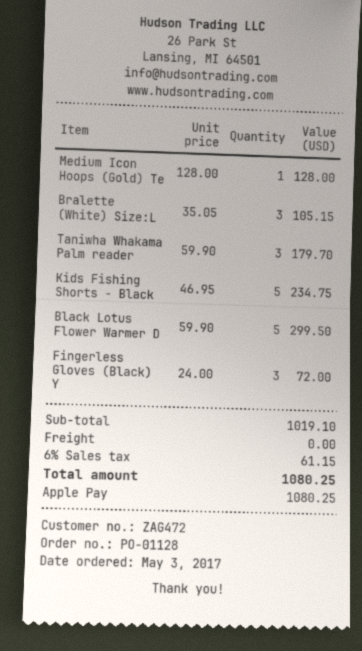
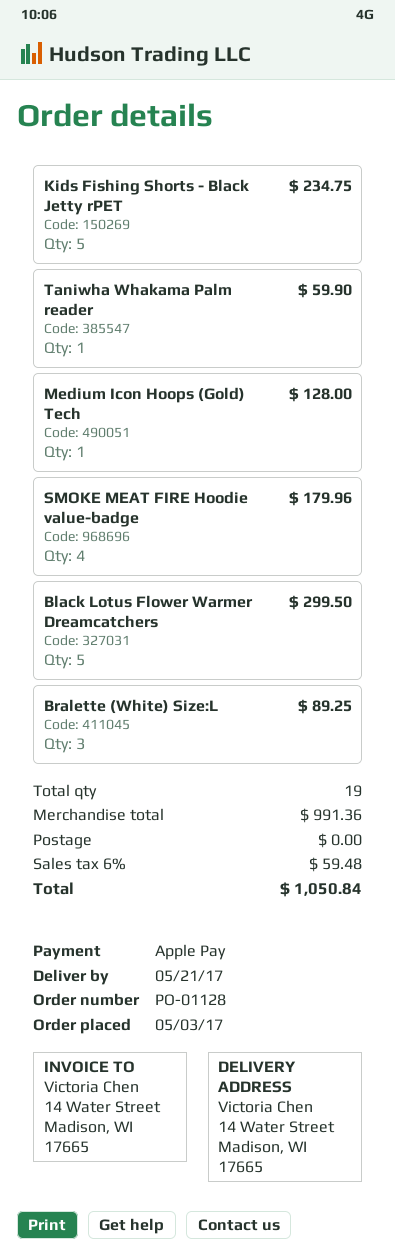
Bralette (White) Size:L: 3 for 105.15 -> 3 for 89.25
Taniwha Whakama Palm reader: 3 for 179.70 -> 1 for 59.90
Fingerless Gloves (Black) Y: 3 for 72.00 -> none
SMOKE MEAT FIRE Hoodie value-badge: none -> 4 for 179.96
subtotal: 1019.10 -> 991.36
tax: 6% = 61.15 -> 6% = 59.48
total: 1080.25 -> 1050.84

